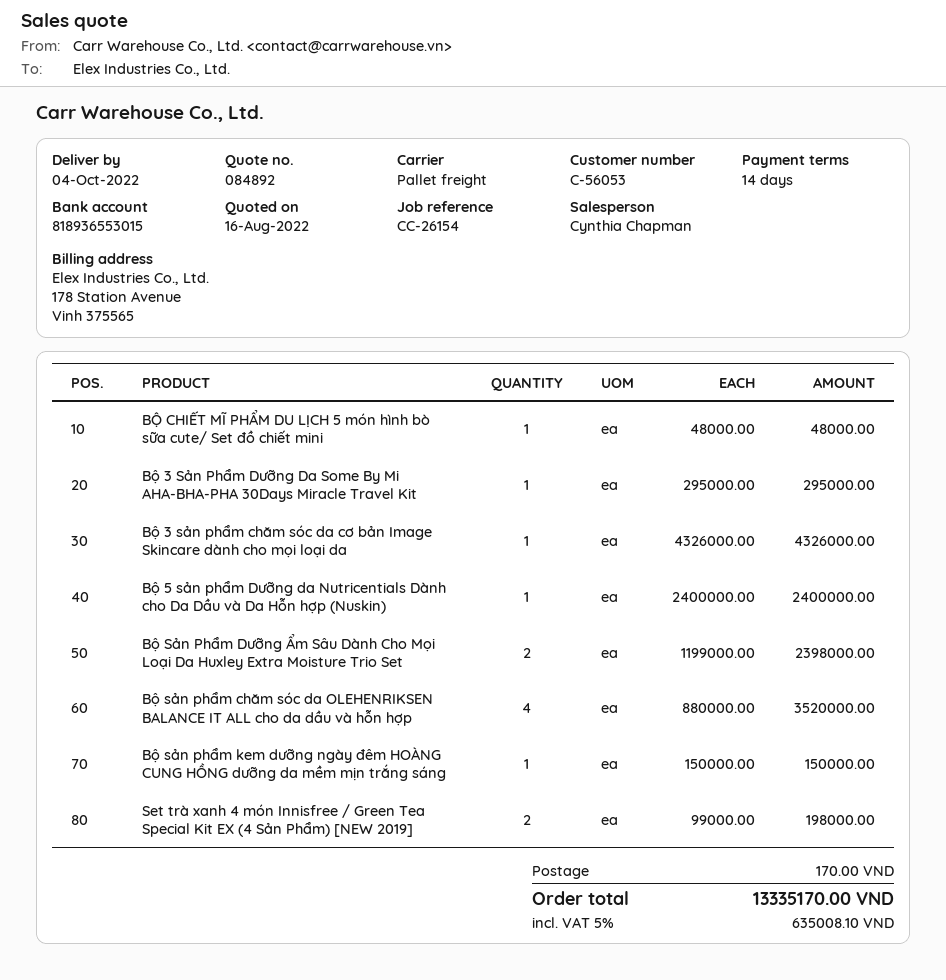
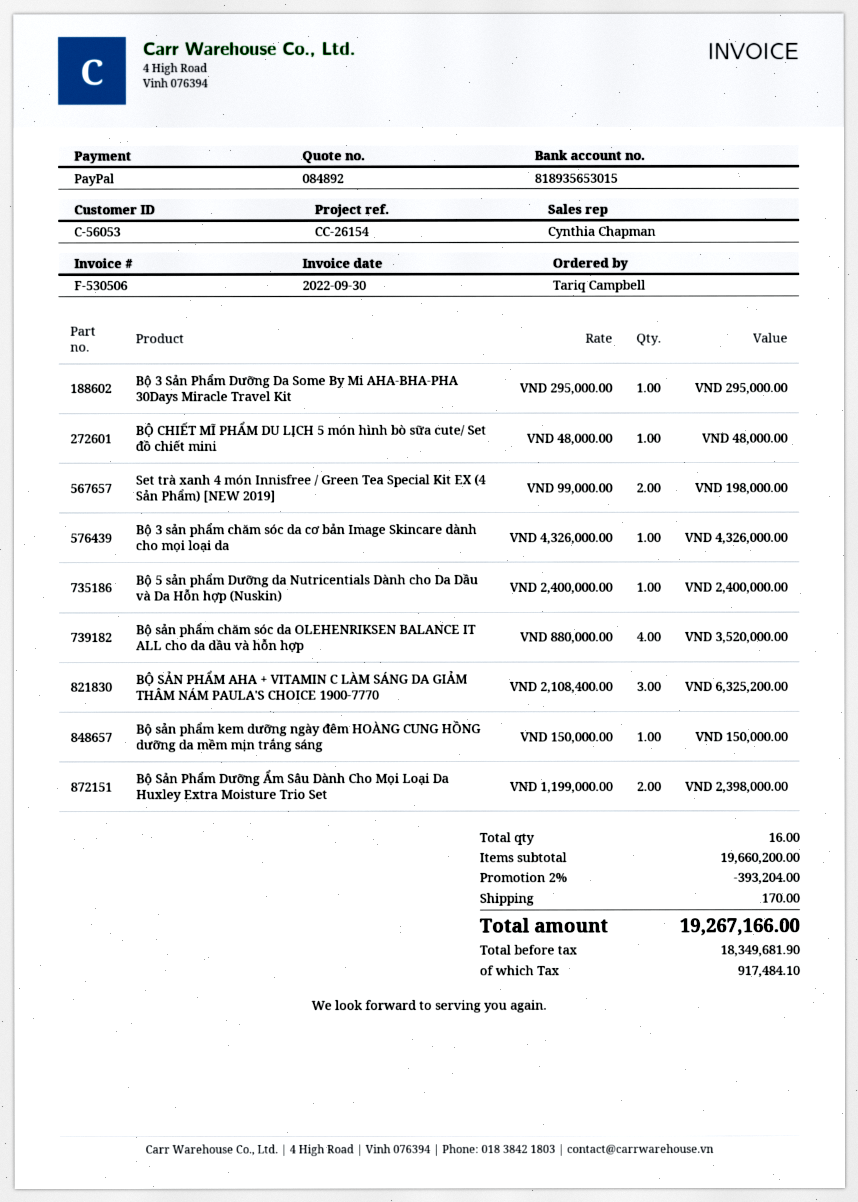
bank account: 818936553015 -> 818935653015
BỘ SẢN PHẨM AHA + VITAMIN C LÀM SÁNG DA GIẢM THÂM NÁM PAULA'S CHOICE 1900-7770: none -> 3 x 2108400.00 = 6325200.00
discount: none -> 2% = 393204.00
tax: 635008.10 -> 917484.10
total: 13335170.00 -> 19267166.00

